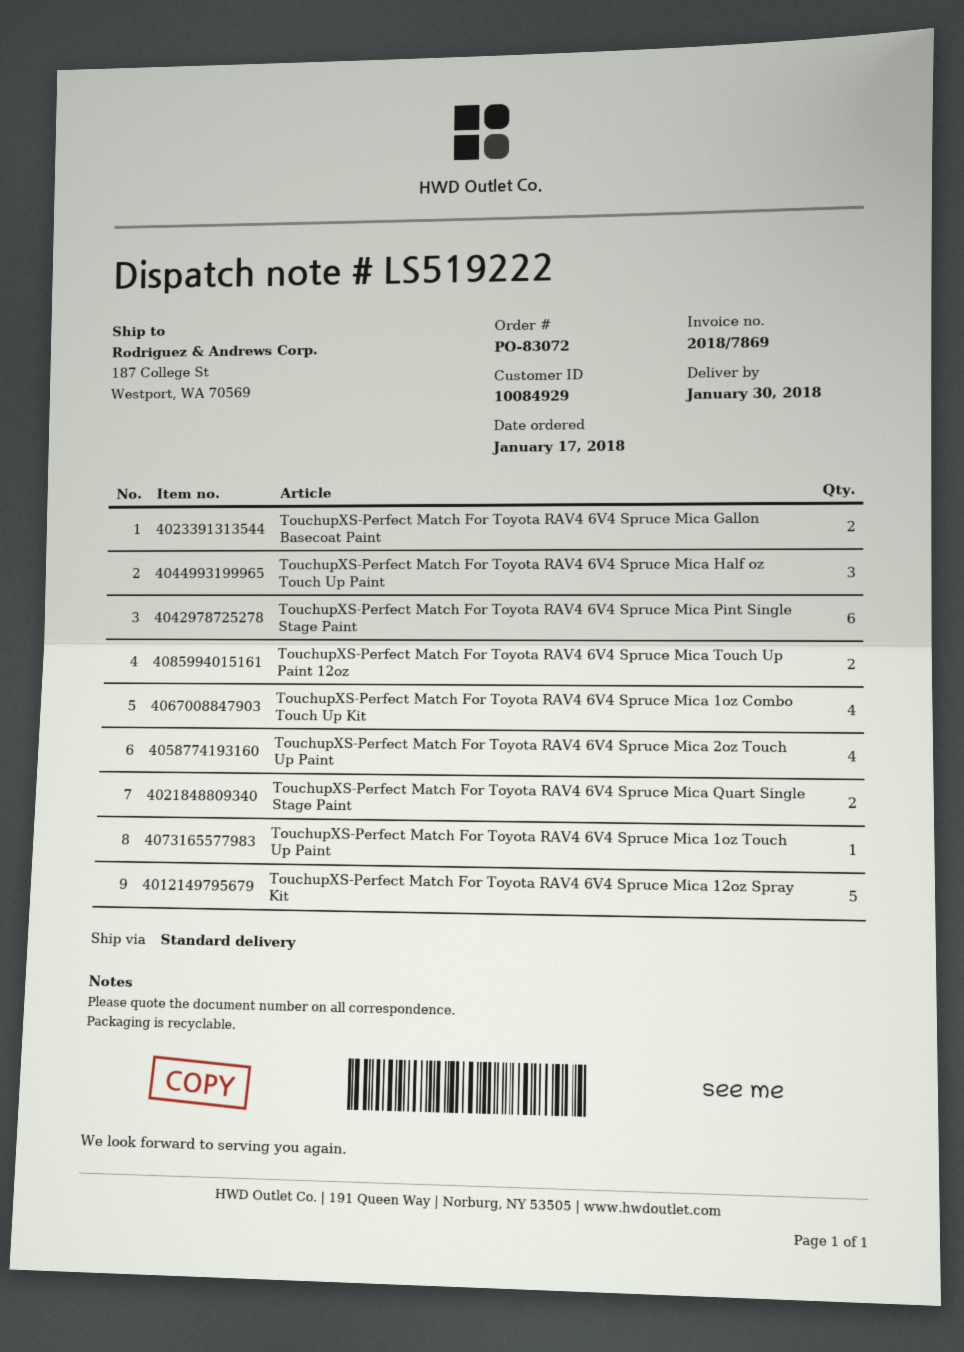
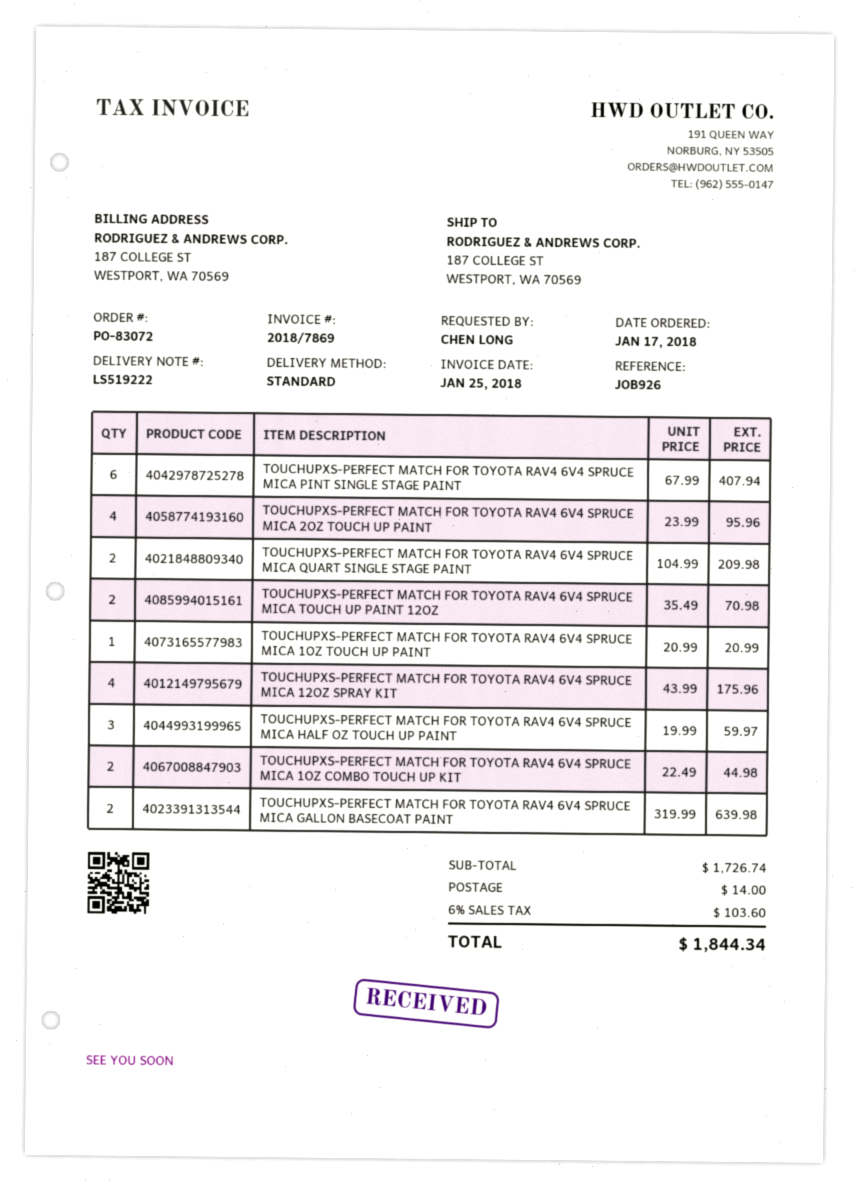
TouchupXS-Perfect Match For Toyota RAV4 6V4 Spruce Mica 1oz Combo Touch Up Kit: 4 -> 2
TouchupXS-Perfect Match For Toyota RAV4 6V4 Spruce Mica 12oz Spray Kit: 5 -> 4

